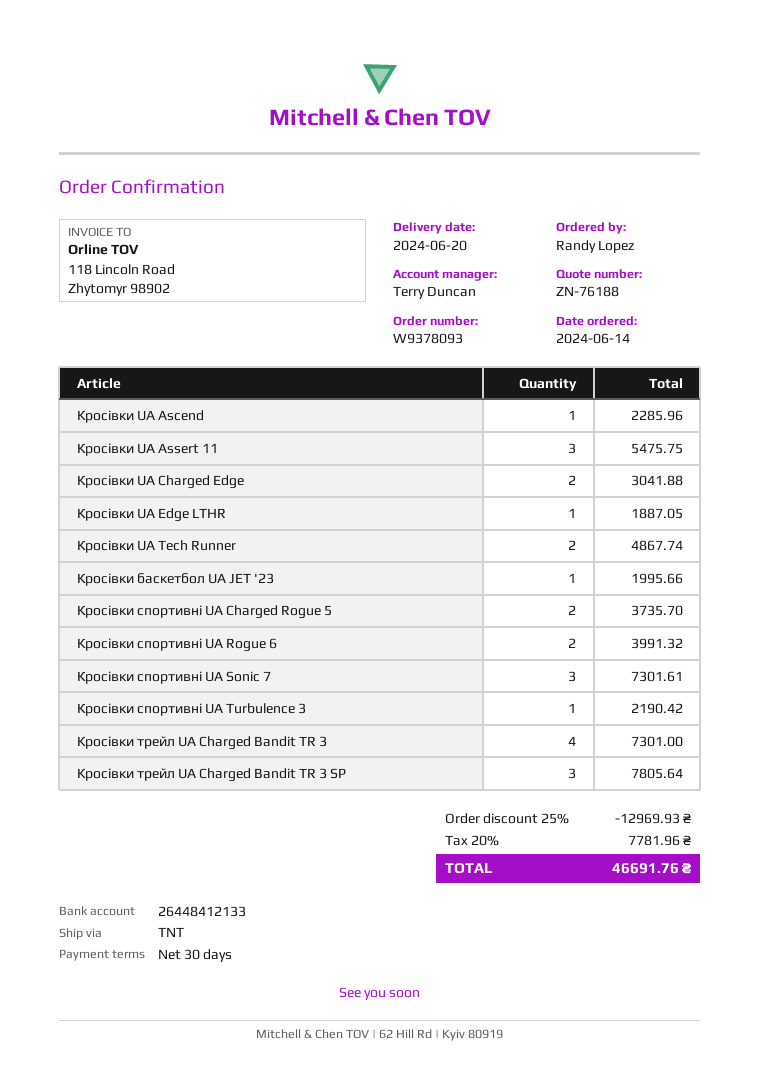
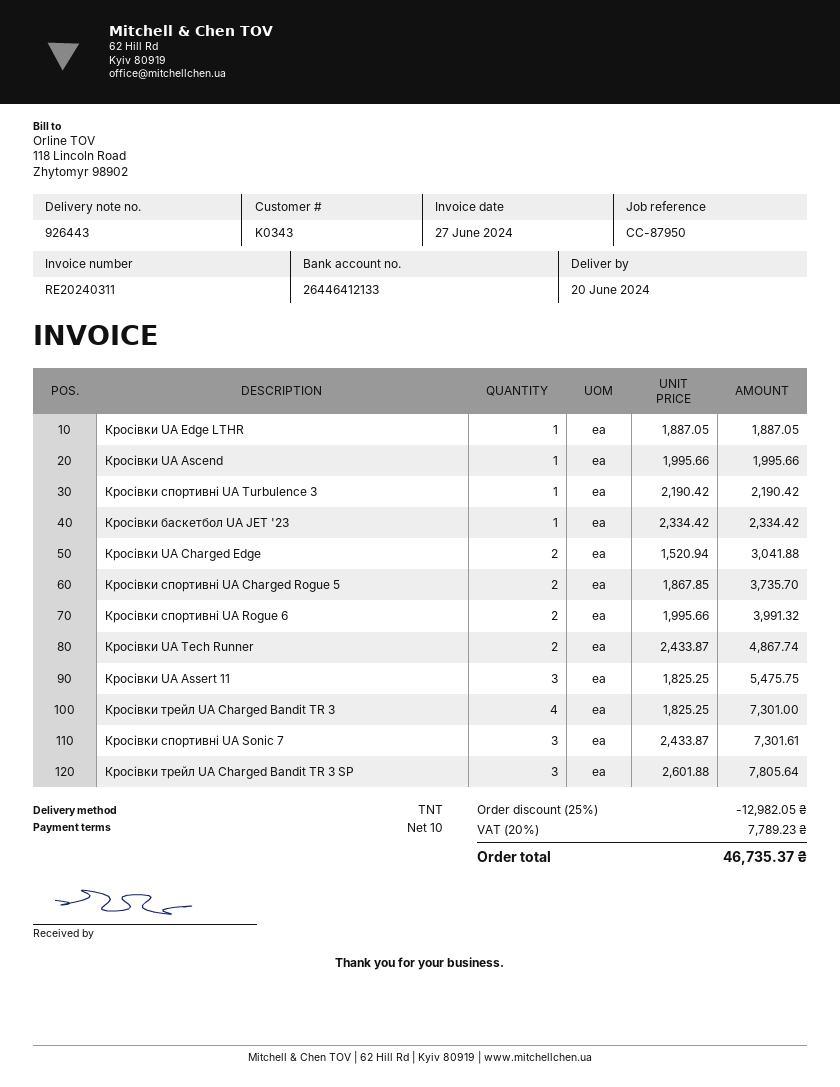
payment terms: 30 days -> 10 days
bank account: 26448412133 -> 26446412133
Кросівки UA Ascend: 1 for 2285.96 -> 1 for 1995.66
Кросівки баскетбол UA JET '23: 1 for 1995.66 -> 1 for 2334.42
discount: 25% = 12969.93 -> 25% = 12982.05
tax: 20% = 7781.96 -> 20% = 7789.23
total: 46691.76 -> 46735.37

